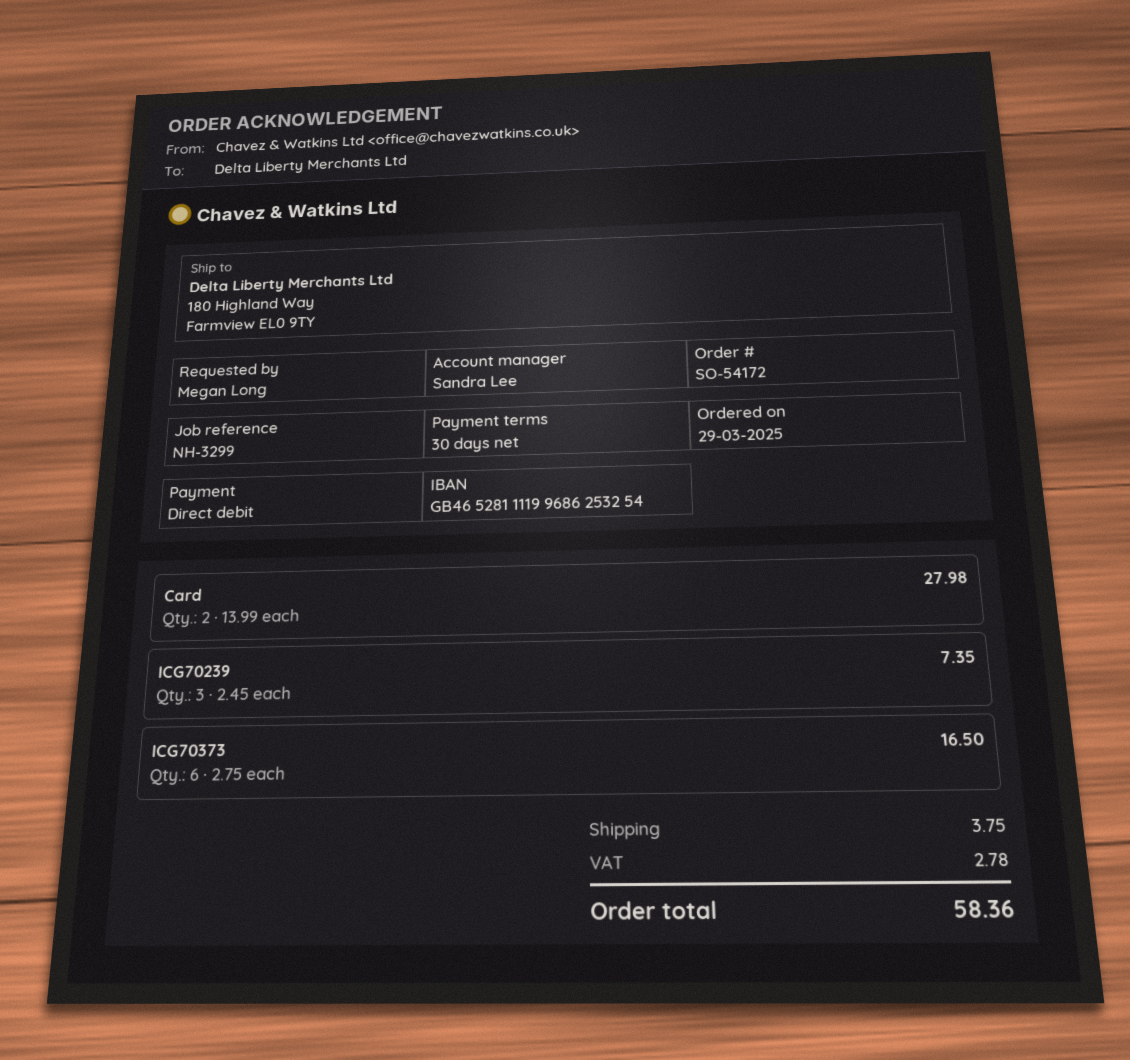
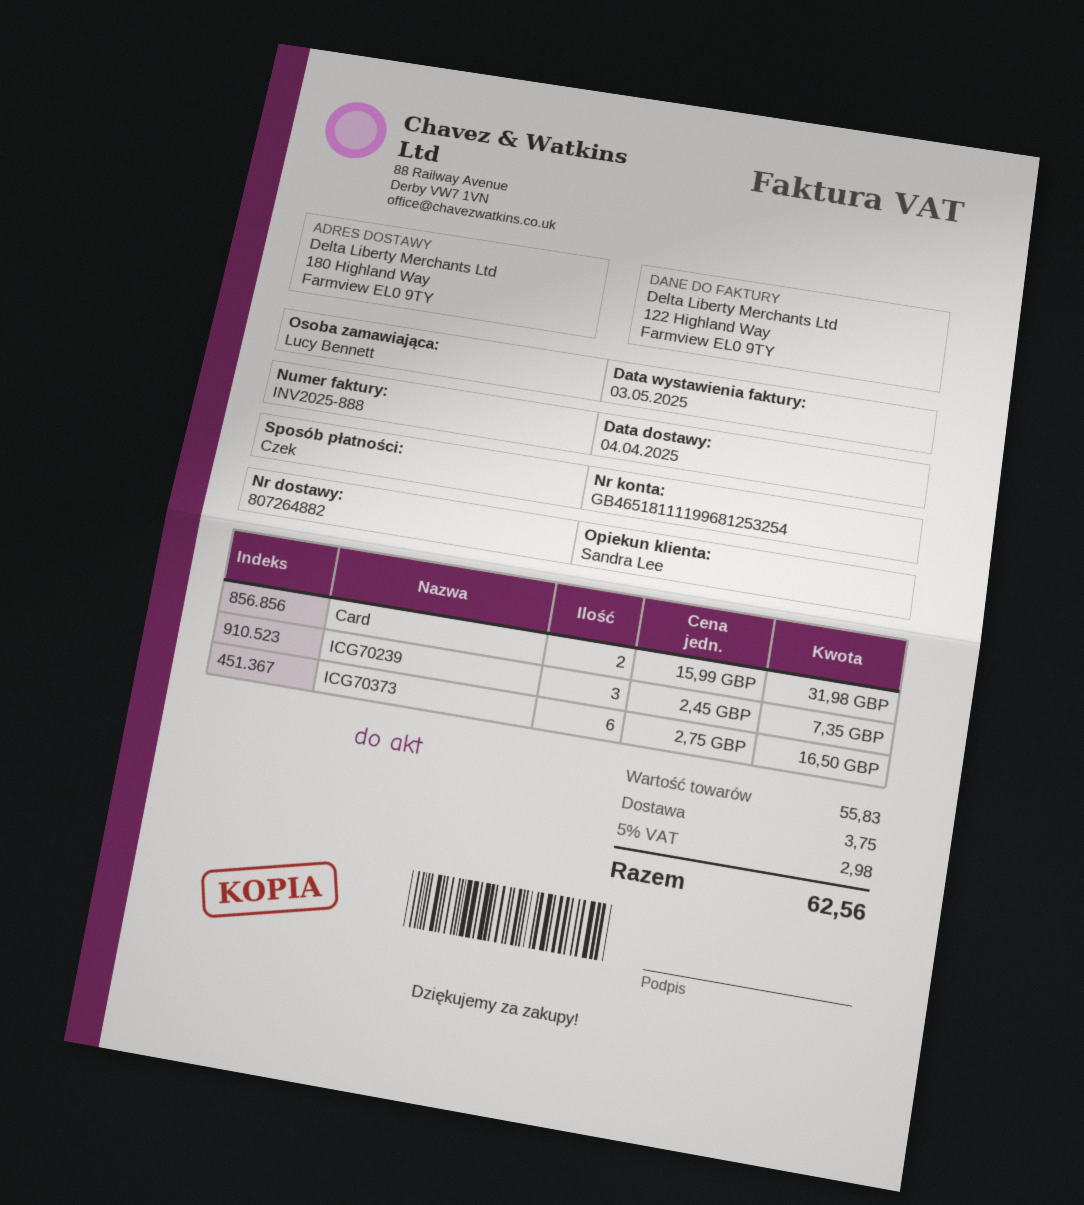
ordered by: Megan Long -> Lucy Bennett
payment method: direct debit -> cheque
bank account: GB46528111199686253254 -> GB46518111199681253254
Card: 2 x 13.99 = 27.98 -> 2 x 15.99 = 31.98
tax: 2.78 -> 2.98
total: 58.36 -> 62.56

